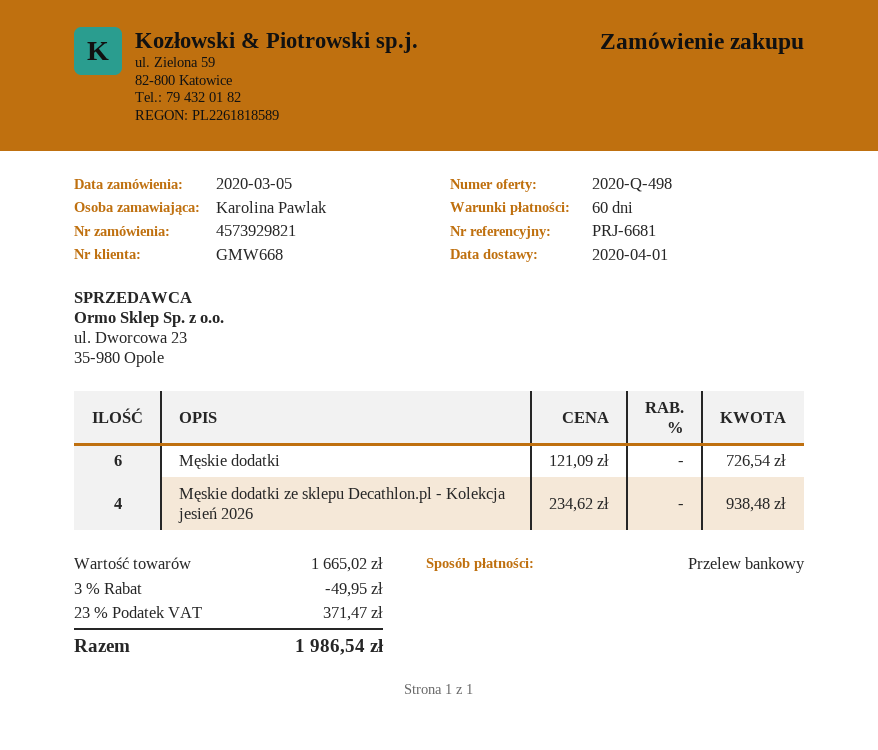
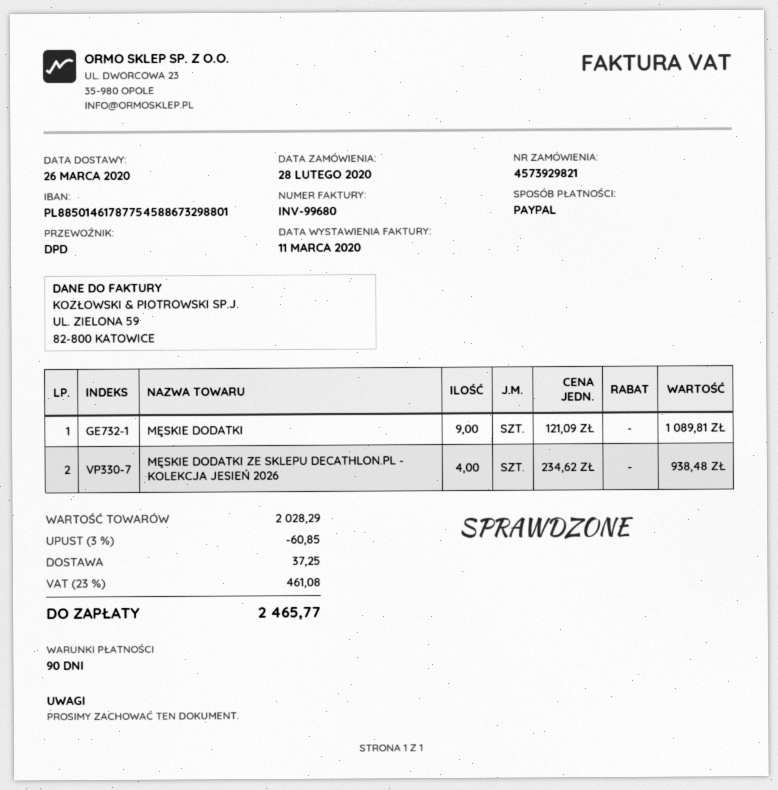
order date: 2020-03-05 -> 2020-02-28
delivery date: 2020-04-01 -> 2020-03-26
payment terms: 60 days -> 90 days
payment method: bank transfer -> PayPal
Męskie dodatki: 6 x 121.09 = 726.54 -> 9 x 121.09 = 1089.81
subtotal: 1665.02 -> 2028.29
discount: 3% = 49.95 -> 3% = 60.85
shipping: none -> 37.25
tax: 23% = 371.47 -> 23% = 461.08
total: 1986.54 -> 2465.77

